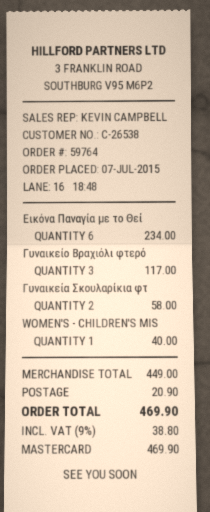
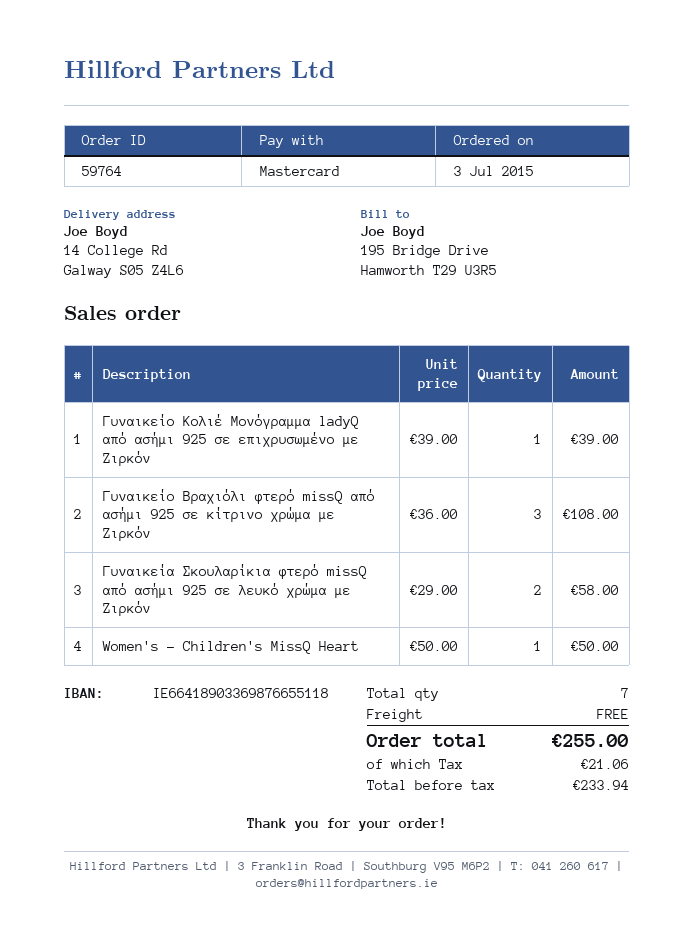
order date: 2015-07-07 -> 2015-07-03
Εικόνα Παναγία με το Θεί: 6 for 234.00 -> none
Γυναικείο Βραχιόλι φτερό: 3 for 117.00 -> 3 for 108.00
WOMEN'S - CHILDREN'S MIS: 1 for 40.00 -> 1 for 50.00
Γυναικείο Κολιέ Μονόγραμμα ladyQ από ασήμι 925 σε επιχρυσωμένο με Ζιρκόν: none -> 1 for 39.00
shipping: 20.90 -> 0.00
tax: 38.80 -> 21.06
total: 469.90 -> 255.00

